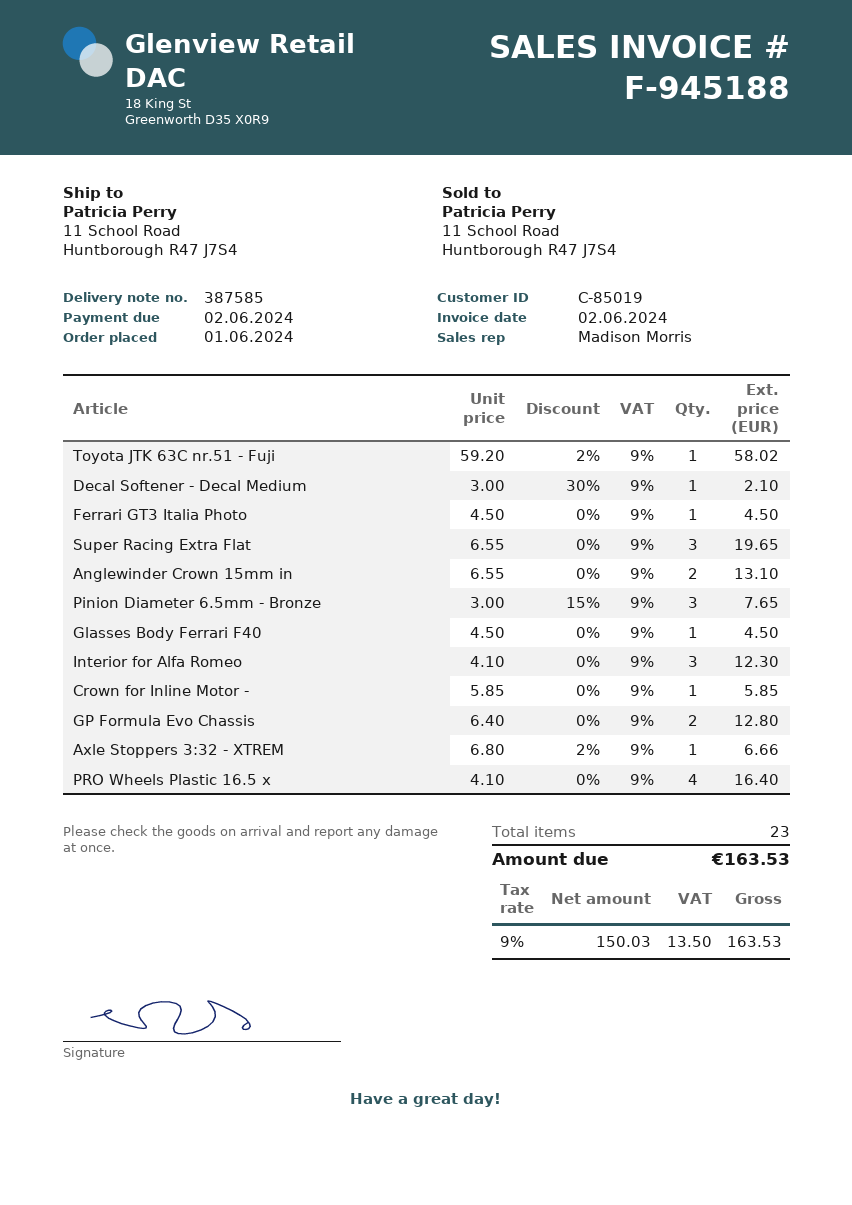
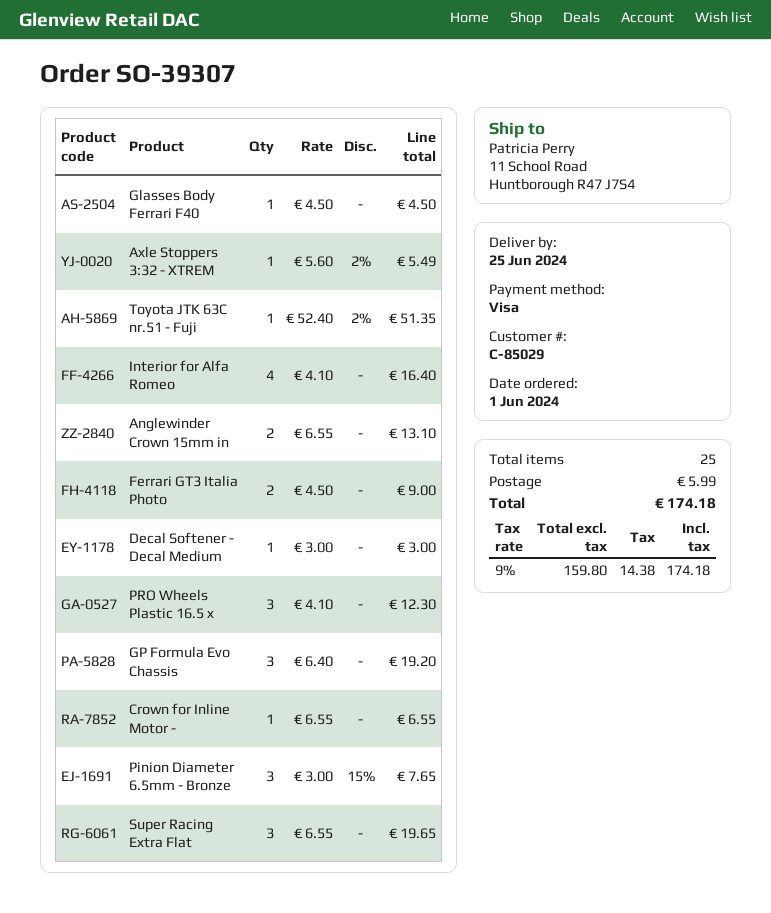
customer number: C-85019 -> C-85029
Toyota JTK 63C nr.51 - Fuji: 1 x 59.20 - 2% = 58.02 -> 1 x 52.40 - 2% = 51.35
Decal Softener - Decal Medium: 1 x 3.00 - 30% = 2.10 -> 1 x 3.00 = 3.00
Ferrari GT3 Italia Photo: 1 x 4.50 = 4.50 -> 2 x 4.50 = 9.00
Interior for Alfa Romeo: 3 x 4.10 = 12.30 -> 4 x 4.10 = 16.40
Crown for Inline Motor -: 1 x 5.85 = 5.85 -> 1 x 6.55 = 6.55
GP Formula Evo Chassis: 2 x 6.40 = 12.80 -> 3 x 6.40 = 19.20
Axle Stoppers 3:32 - XTREM: 1 x 6.80 - 2% = 6.66 -> 1 x 5.60 - 2% = 5.49
PRO Wheels Plastic 16.5 x: 4 x 4.10 = 16.40 -> 3 x 4.10 = 12.30
total quantity: 23 -> 25
shipping: none -> 5.99
net: 150.03 -> 159.80
tax: 9% = 13.50 -> 9% = 14.38
total: 163.53 -> 174.18

